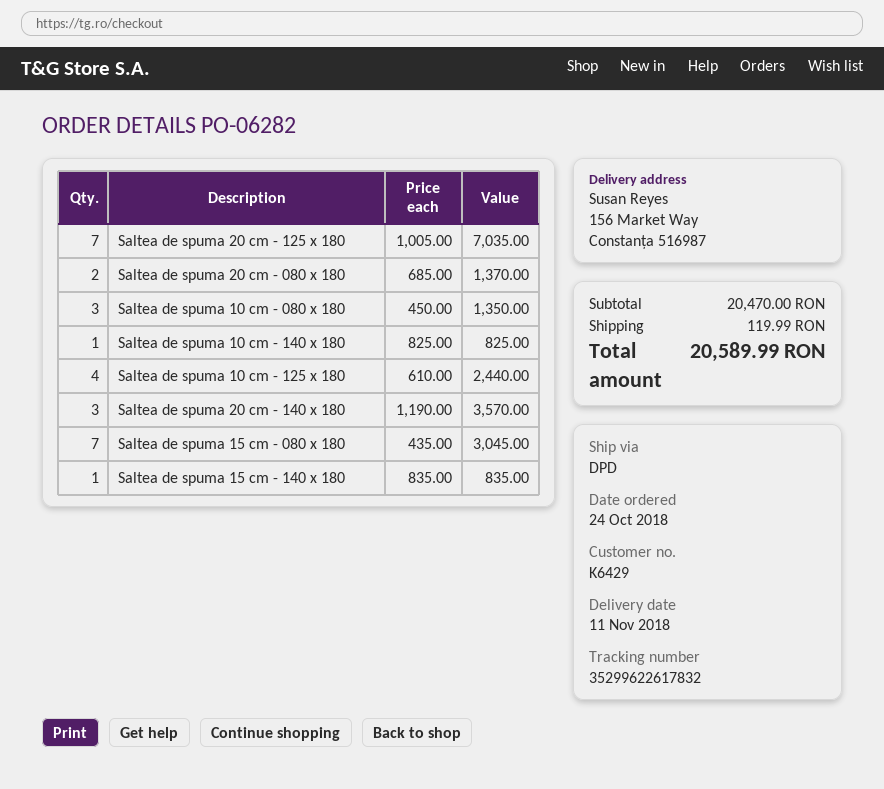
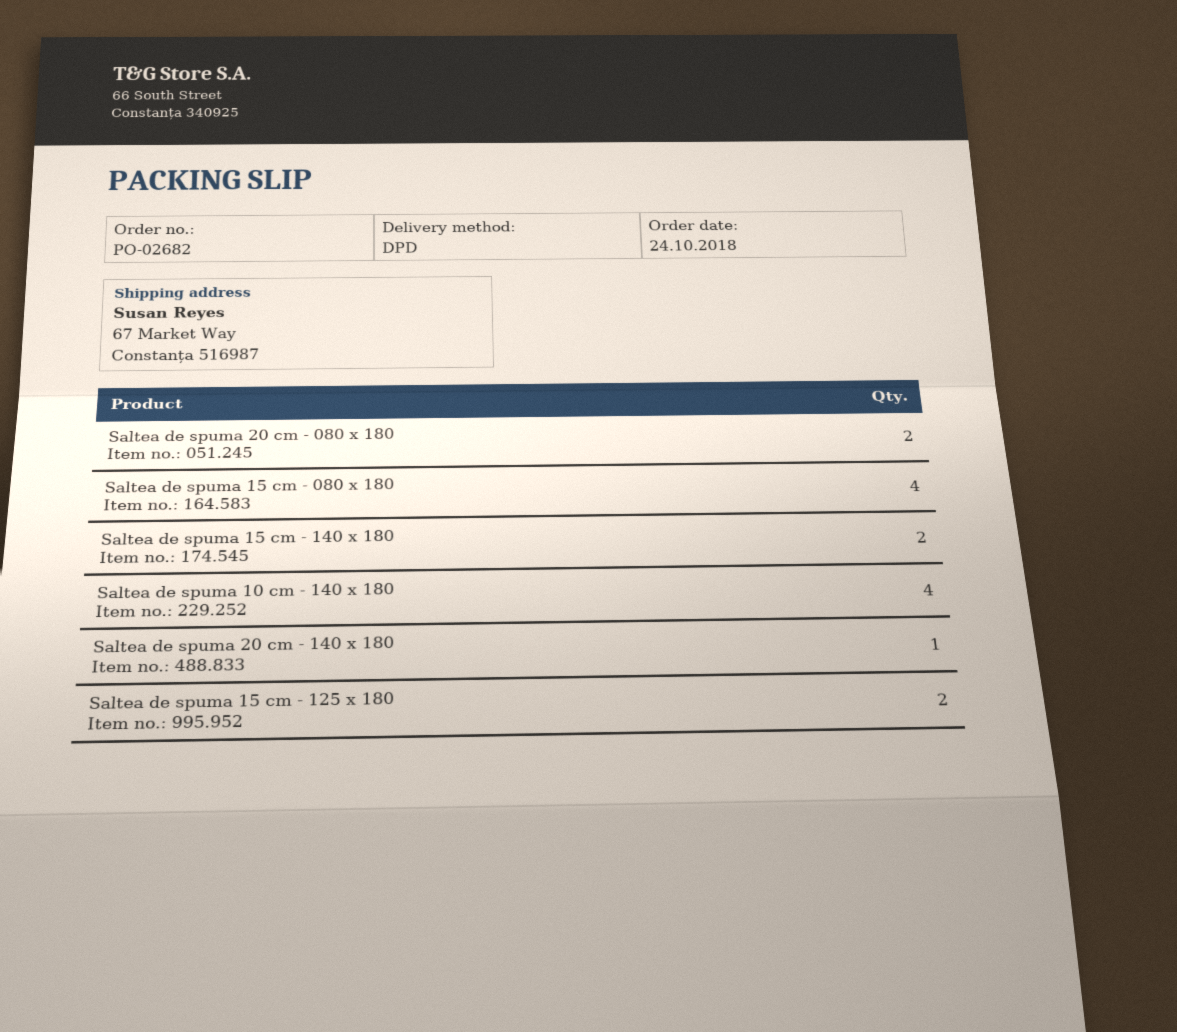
order number: PO-06282 -> PO-02682
ship to: 156 Market Way, Constanța 516987 -> 67 Market Way, Constanța 516987
Saltea de spuma 20 cm - 125 x 180: 7 -> none
Saltea de spuma 10 cm - 080 x 180: 3 -> none
Saltea de spuma 10 cm - 140 x 180: 1 -> 4
Saltea de spuma 10 cm - 125 x 180: 4 -> none
Saltea de spuma 20 cm - 140 x 180: 3 -> 1
Saltea de spuma 15 cm - 080 x 180: 7 -> 4
Saltea de spuma 15 cm - 140 x 180: 1 -> 2
Saltea de spuma 15 cm - 125 x 180: none -> 2

